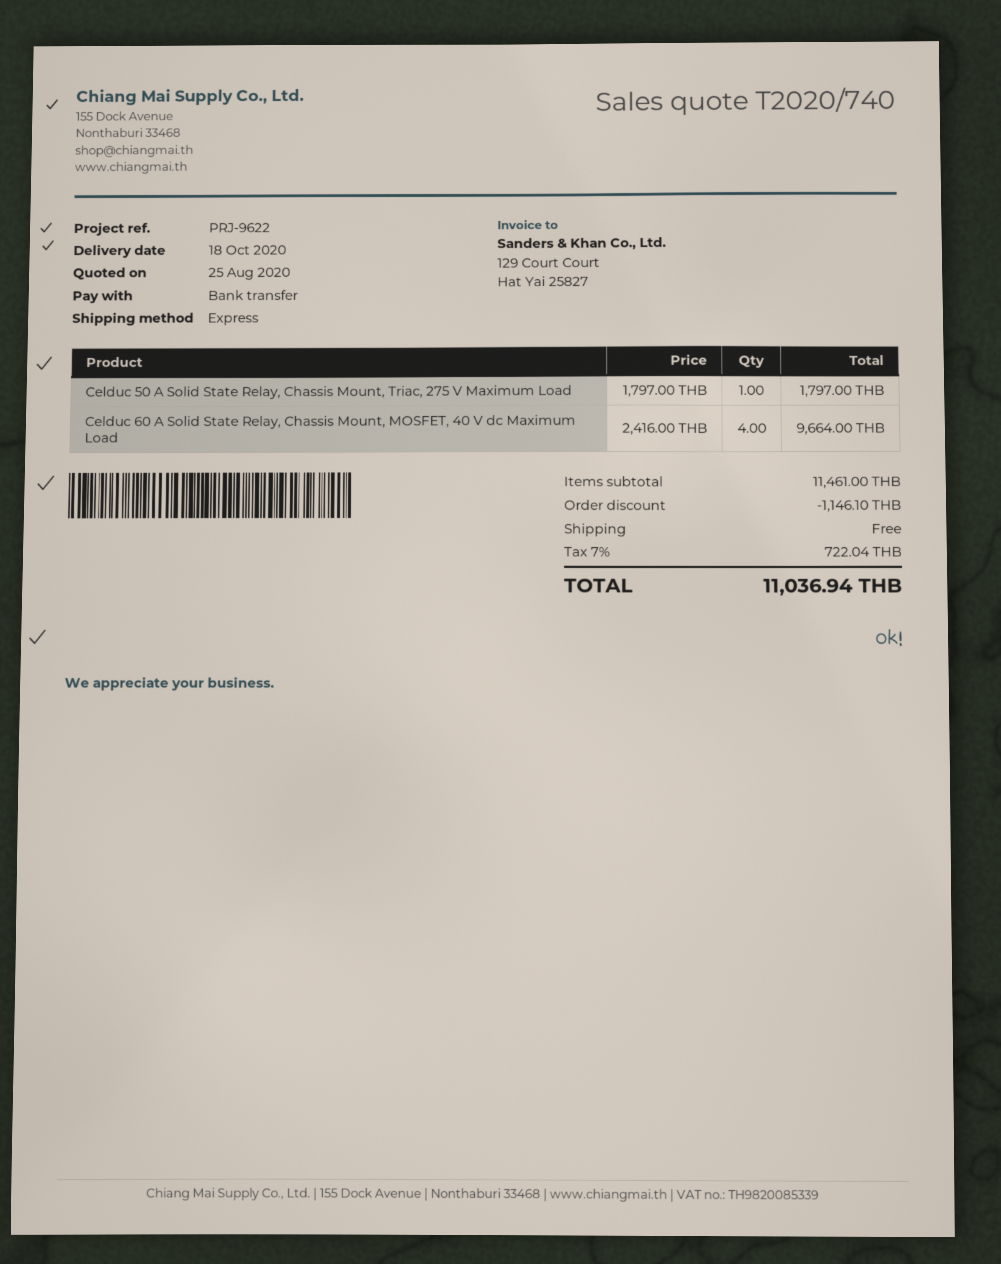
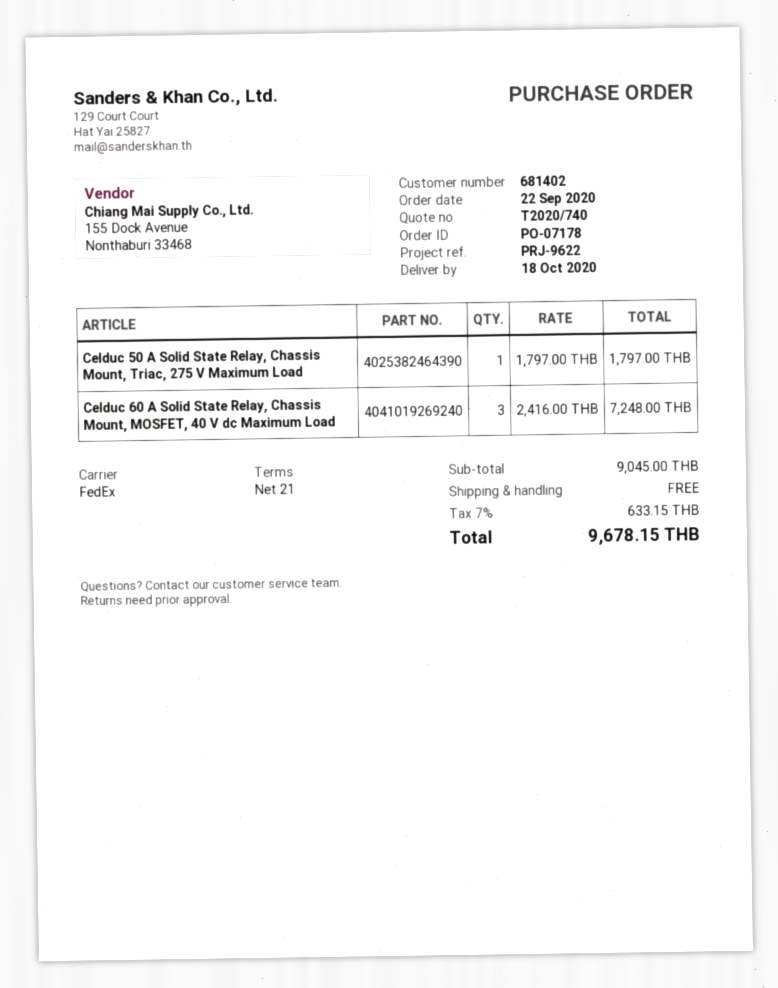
shipping method: express -> FedEx
Celduc 60 A Solid State Relay, Chassis Mount, MOSFET, 40 V dc Maximum Load: 4 x 2416.00 = 9664.00 -> 3 x 2416.00 = 7248.00
subtotal: 11461.00 -> 9045.00
discount: 1146.10 -> none
tax: 7% = 722.04 -> 7% = 633.15
total: 11036.94 -> 9678.15

